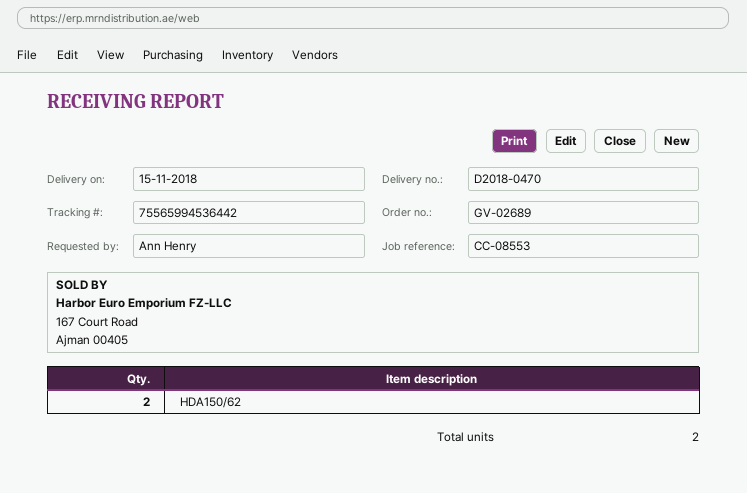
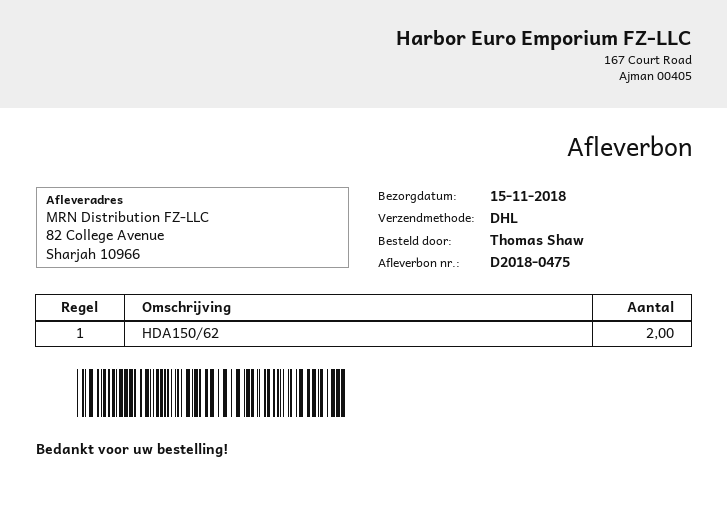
delivery note number: D2018-0470 -> D2018-0475
ordered by: Ann Henry -> Thomas Shaw

